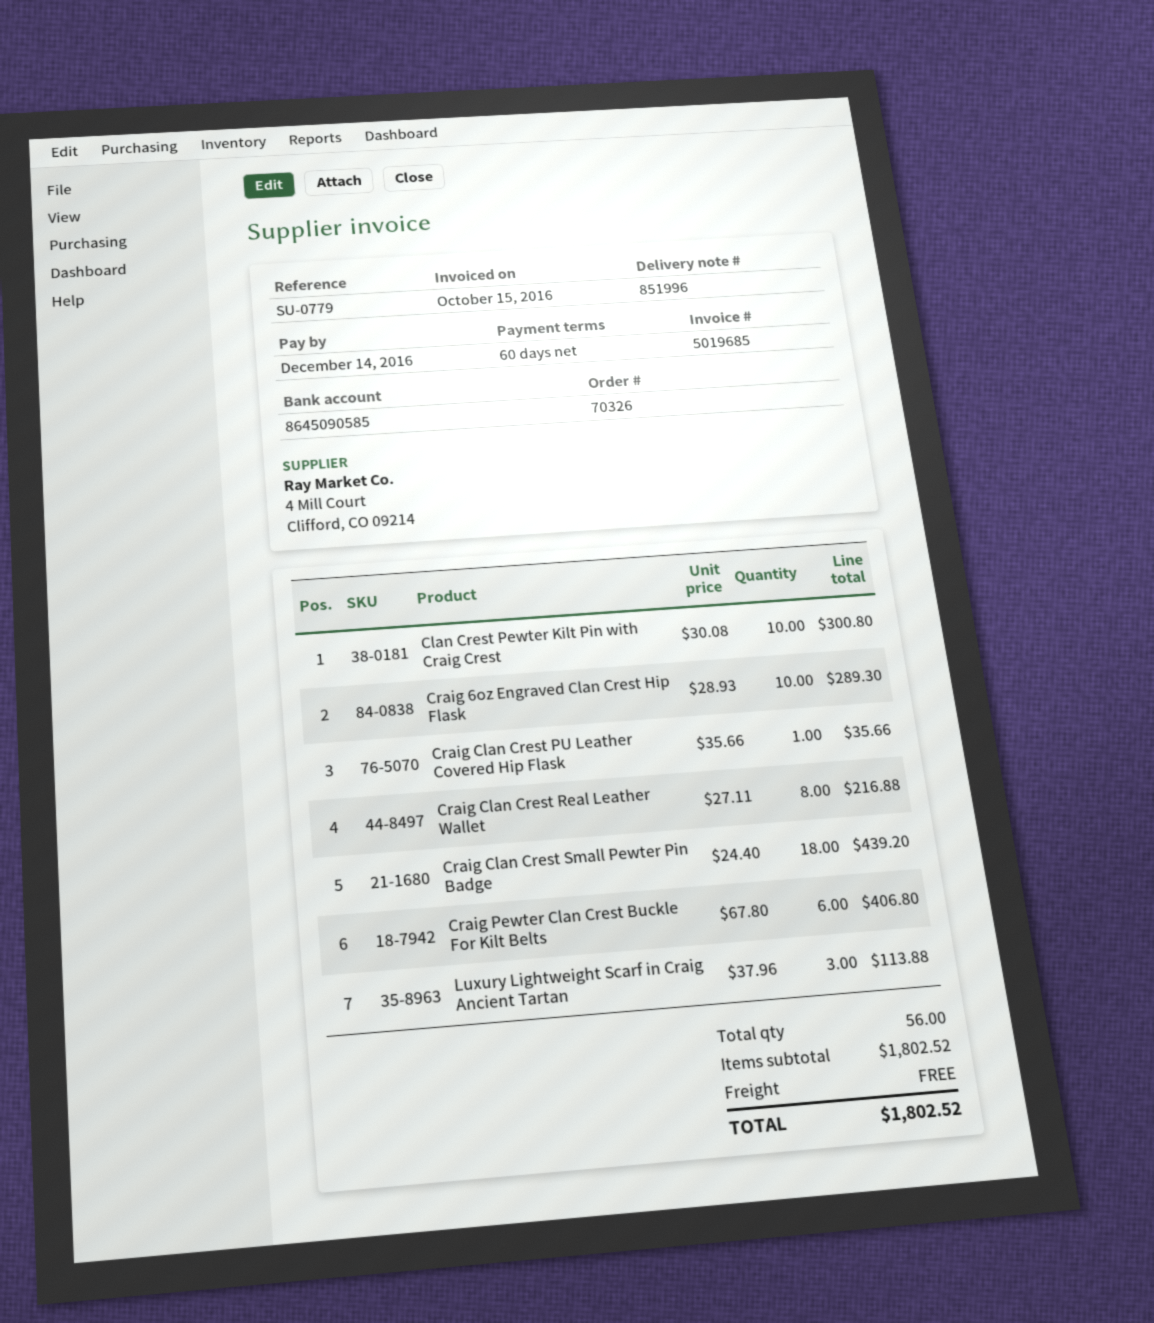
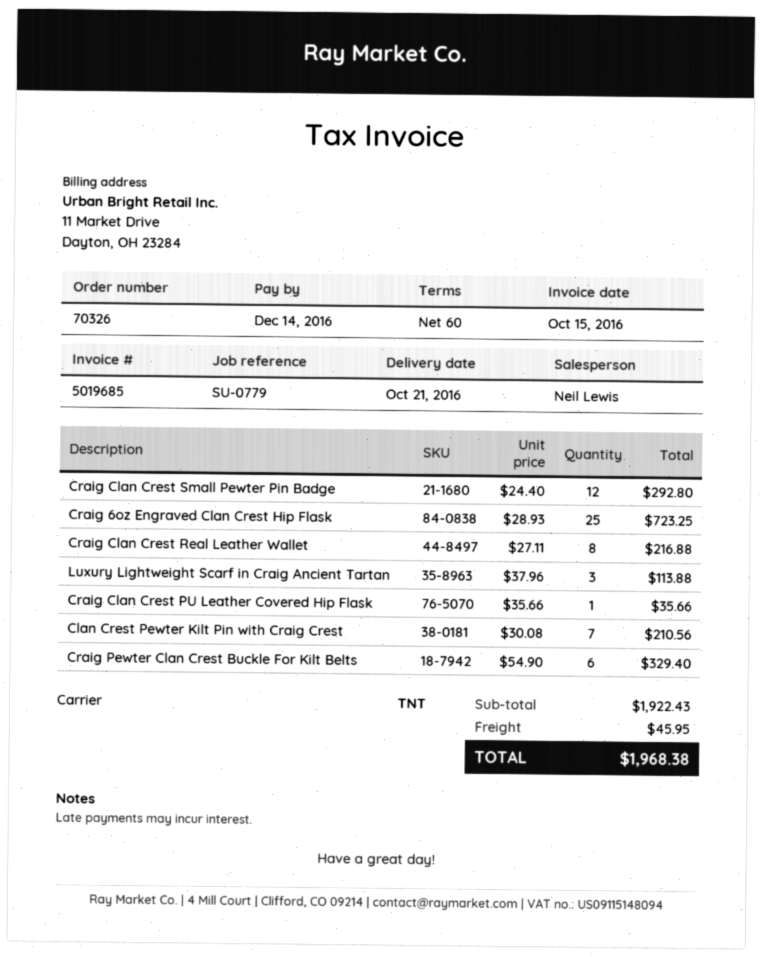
Clan Crest Pewter Kilt Pin with Craig Crest: 10 x 30.08 = 300.80 -> 7 x 30.08 = 210.56
Craig 6oz Engraved Clan Crest Hip Flask: 10 x 28.93 = 289.30 -> 25 x 28.93 = 723.25
Craig Clan Crest Small Pewter Pin Badge: 18 x 24.40 = 439.20 -> 12 x 24.40 = 292.80
Craig Pewter Clan Crest Buckle For Kilt Belts: 6 x 67.80 = 406.80 -> 6 x 54.90 = 329.40
subtotal: 1802.52 -> 1922.43
shipping: 0.00 -> 45.95
total: 1802.52 -> 1968.38

